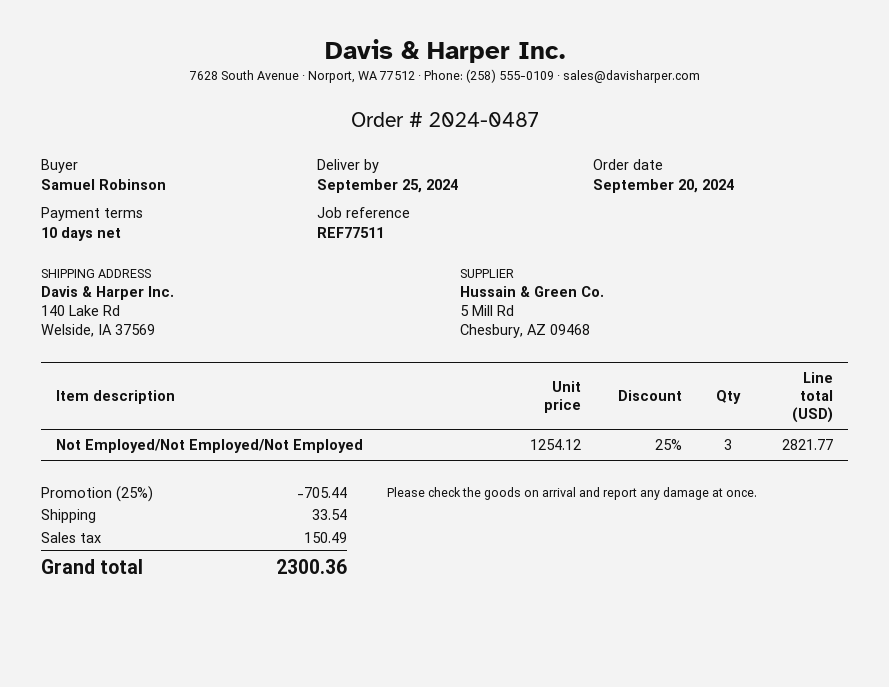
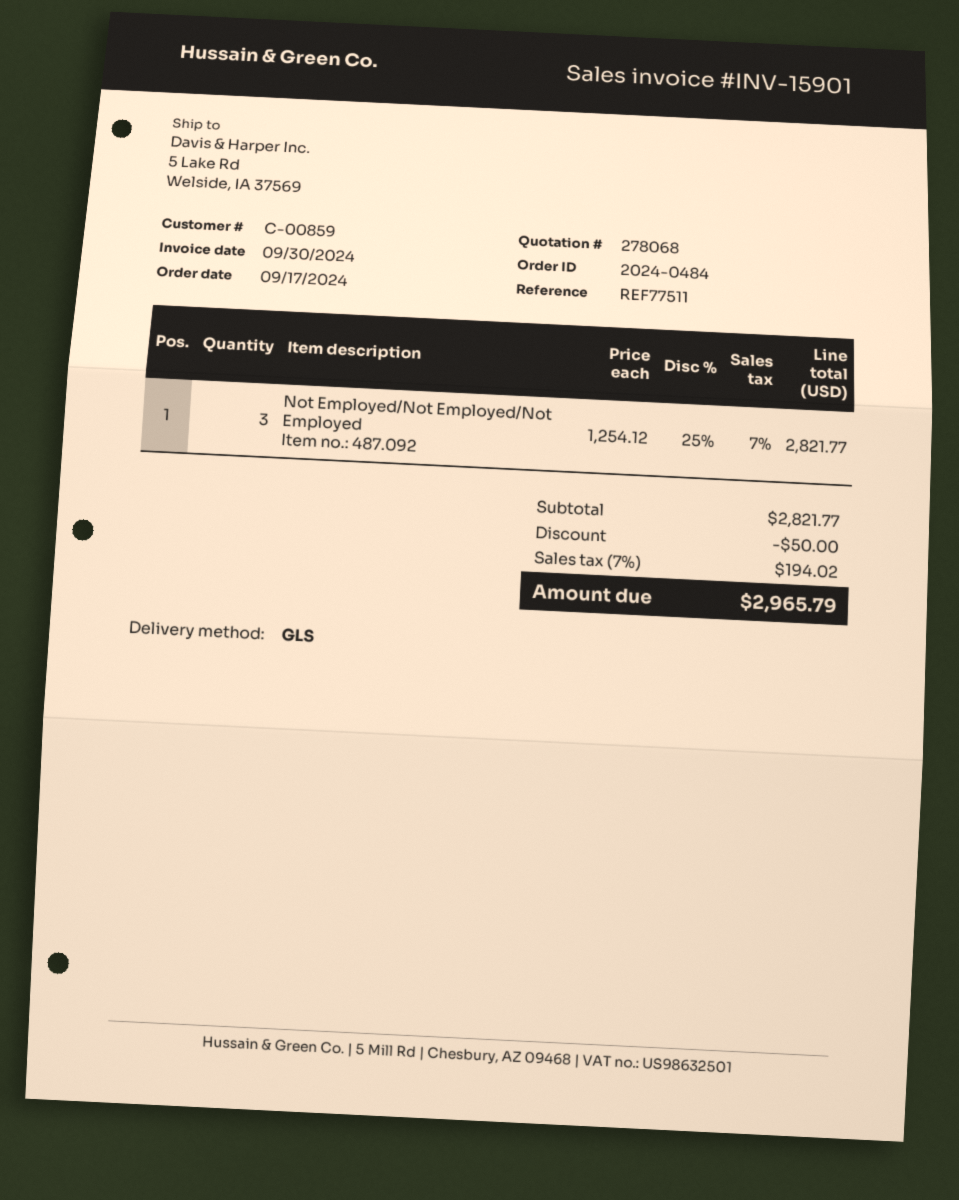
order number: 2024-0487 -> 2024-0484
order date: 2024-09-20 -> 2024-09-17
ship to: 140 Lake Rd, Welside, IA 37569 -> 5 Lake Rd, Welside, IA 37569
discount: 705.44 -> 50.00
shipping: 33.54 -> none
tax: 150.49 -> 194.02
total: 2300.36 -> 2965.79

